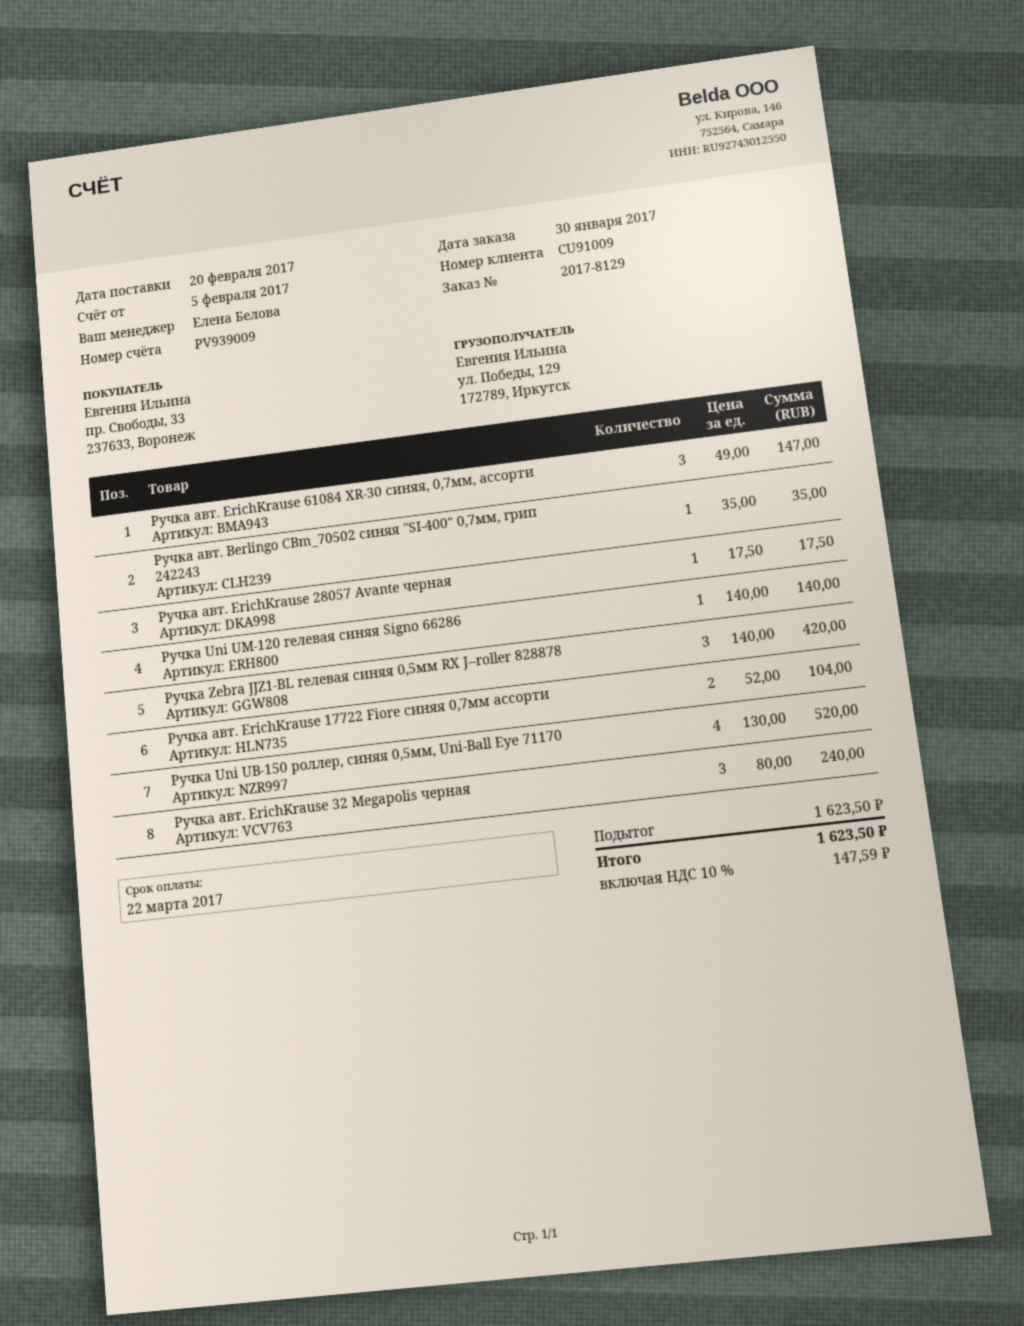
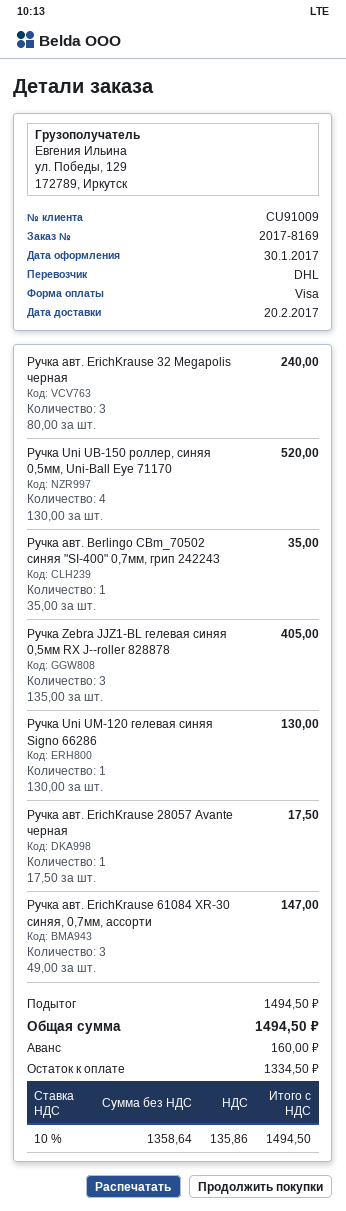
order number: 2017-8129 -> 2017-8169
Ручка Uni UM-120 гелевая синяя Signo 66286: 1 x 140.00 = 140.00 -> 1 x 130.00 = 130.00
Ручка Zebra JJZ1-BL гелевая синяя 0,5мм RX J--roller 828878: 3 x 140.00 = 420.00 -> 3 x 135.00 = 405.00
Ручка авт. ErichKrause 17722 Fiore синяя 0,7мм ассорти: 2 x 52.00 = 104.00 -> none
subtotal: 1623.50 -> 1494.50
tax: 10% = 147.59 -> 10% = 135.86
total: 1623.50 -> 1494.50

